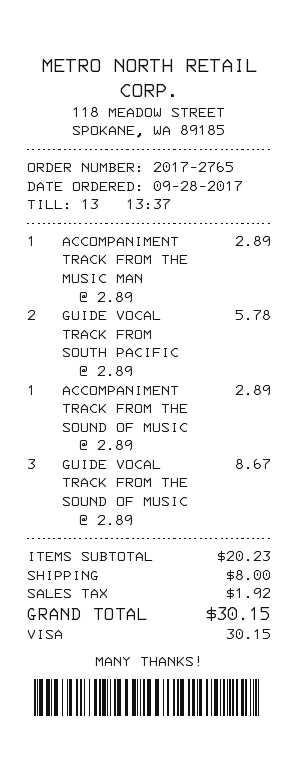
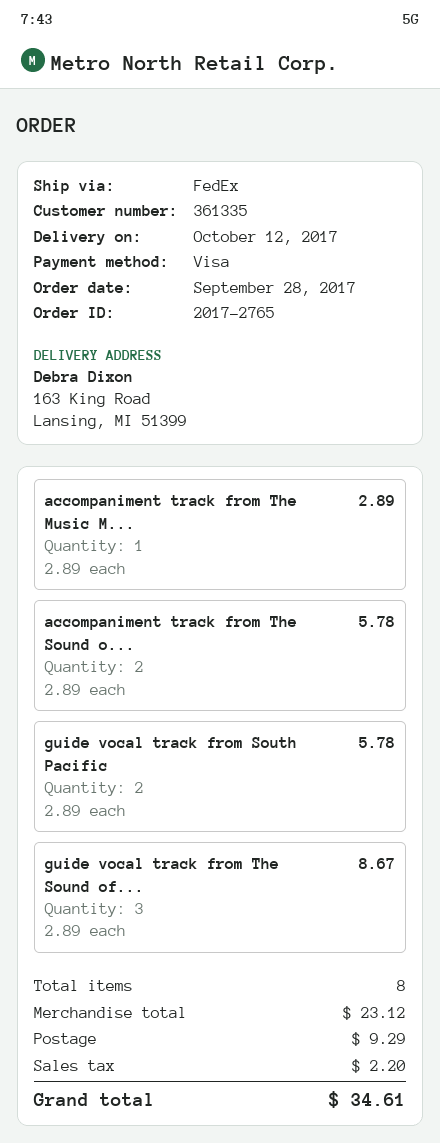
ACCOMPANIMENT TRACK FROM THE SOUND OF MUSIC: 1 x 2.89 = 2.89 -> 2 x 2.89 = 5.78
subtotal: 20.23 -> 23.12
shipping: 8.00 -> 9.29
tax: 1.92 -> 2.20
total: 30.15 -> 34.61

